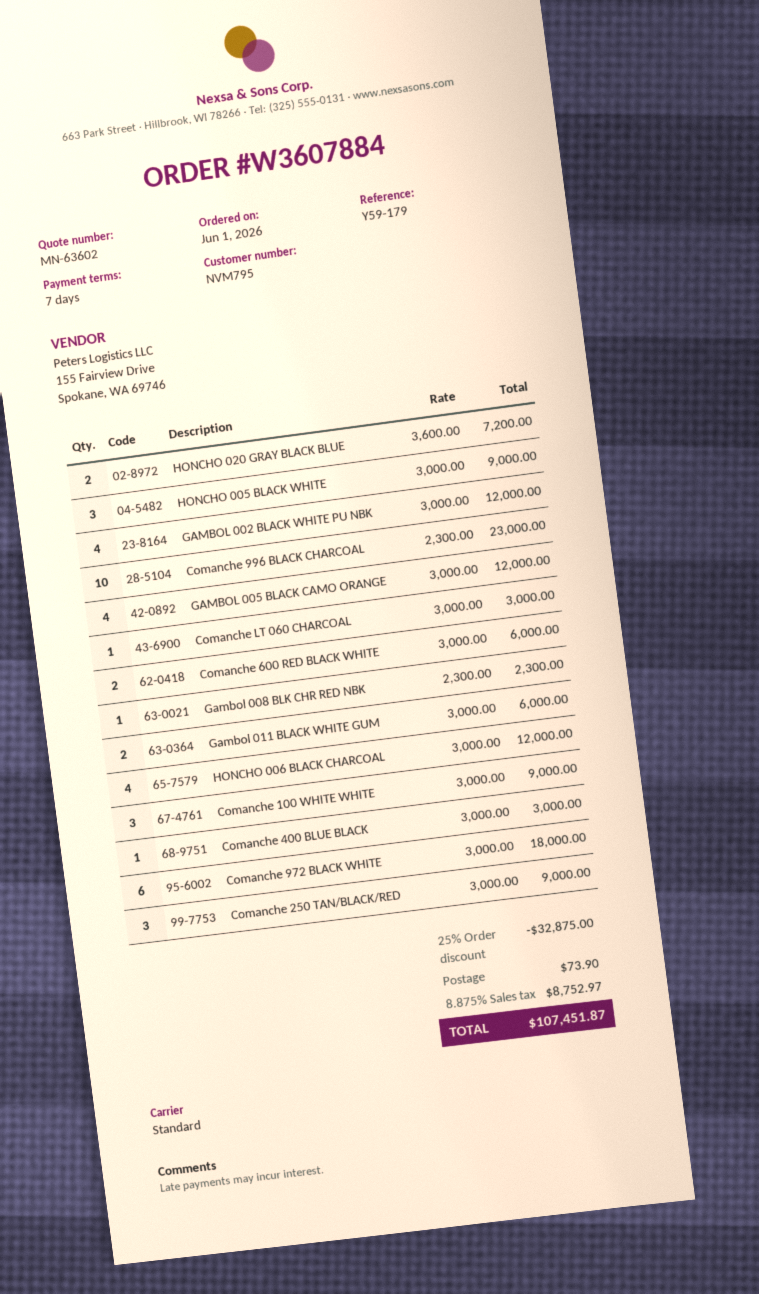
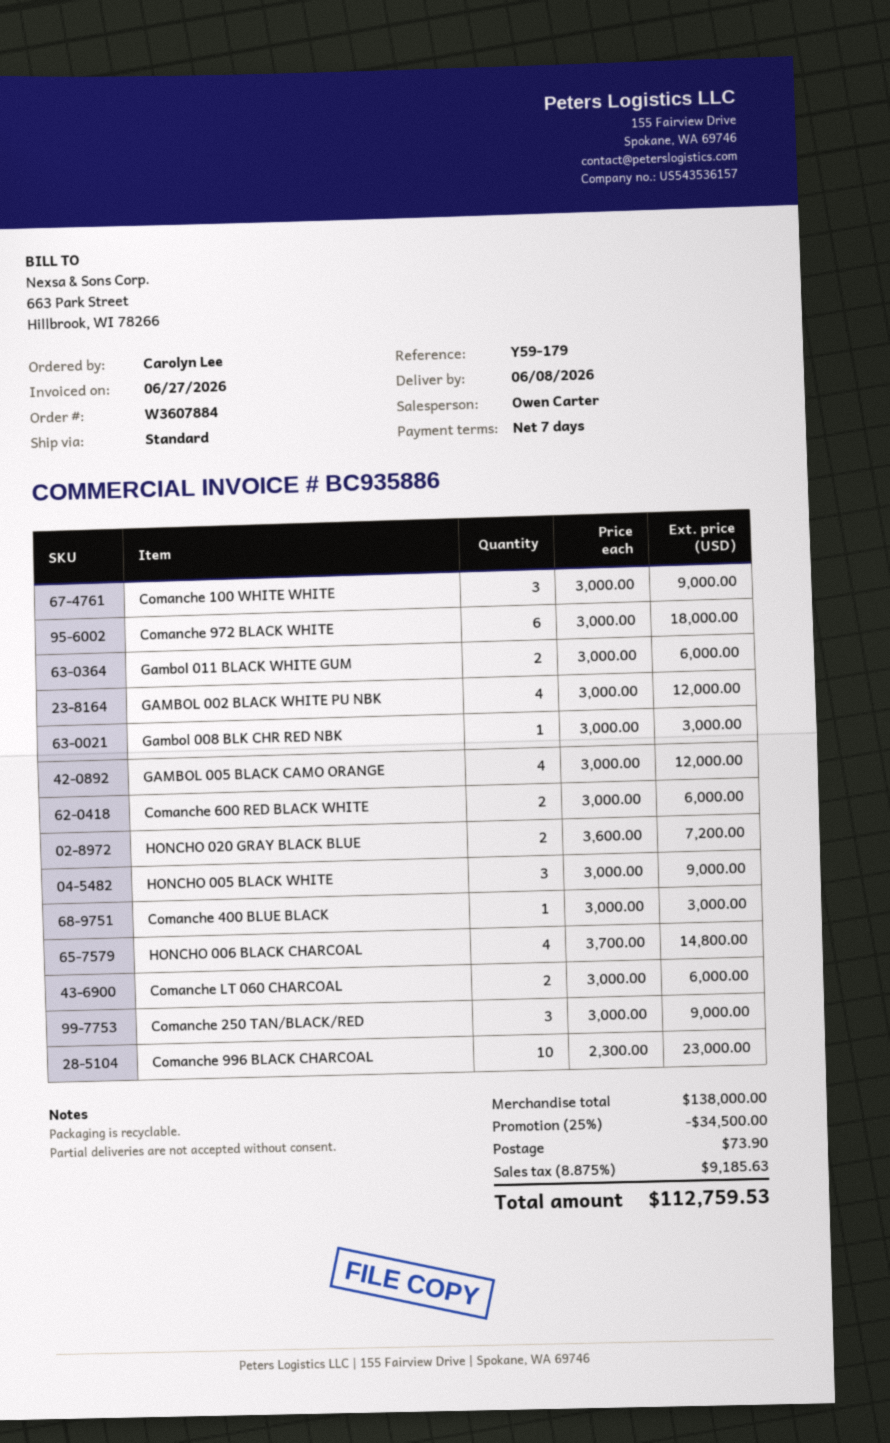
Comanche LT 060 CHARCOAL: 1 x 3000.00 = 3000.00 -> 2 x 3000.00 = 6000.00
Gambol 008 BLK CHR RED NBK: 1 x 2300.00 = 2300.00 -> 1 x 3000.00 = 3000.00
HONCHO 006 BLACK CHARCOAL: 4 x 3000.00 = 12000.00 -> 4 x 3700.00 = 14800.00
discount: 25% = 32875.00 -> 25% = 34500.00
tax: 8.875% = 8752.97 -> 8.875% = 9185.63
total: 107451.87 -> 112759.53

